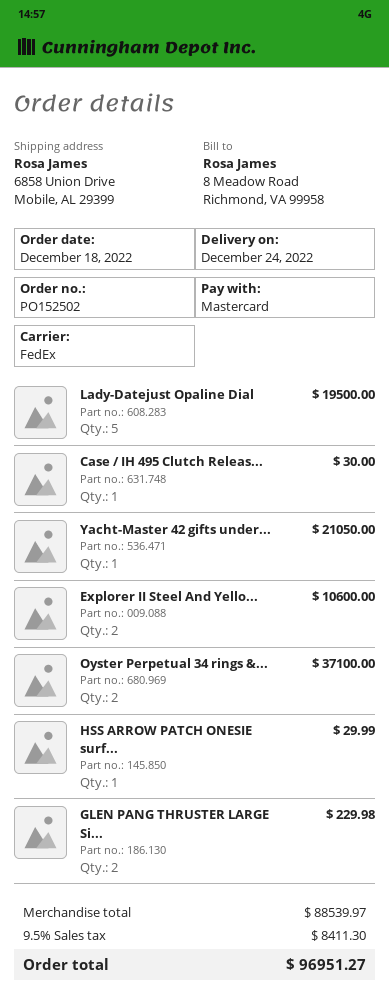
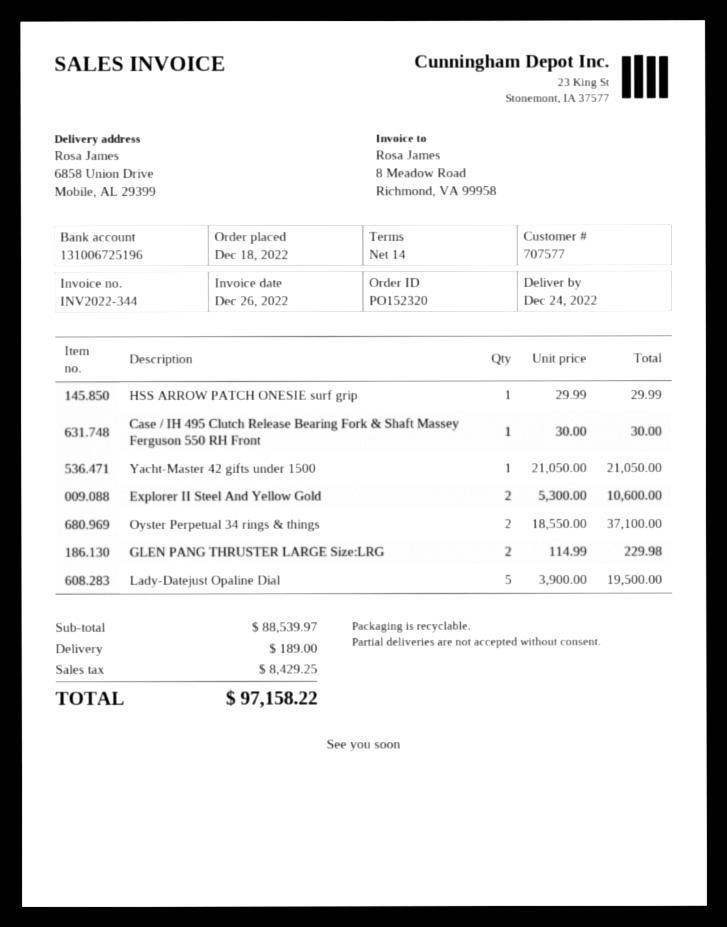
order number: PO152502 -> PO152320
shipping: none -> 189.00
tax: 8411.30 -> 8429.25
total: 96951.27 -> 97158.22

